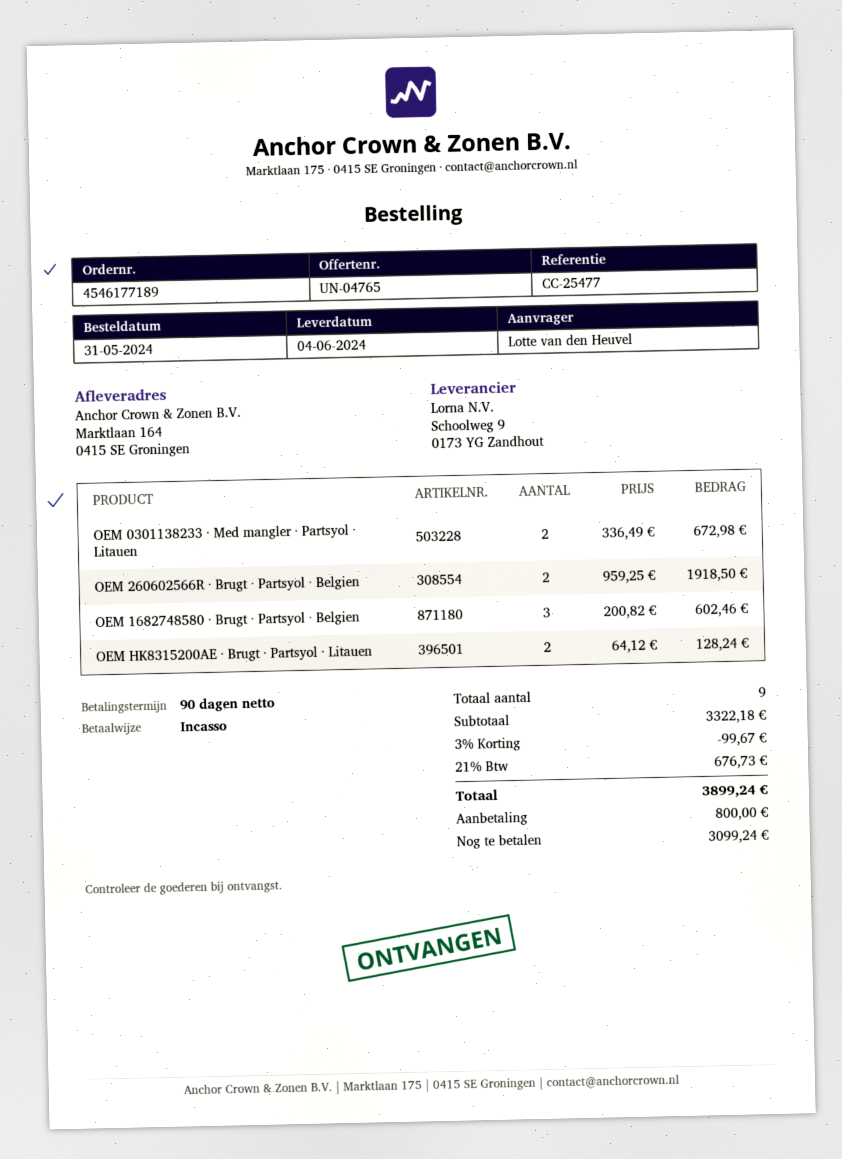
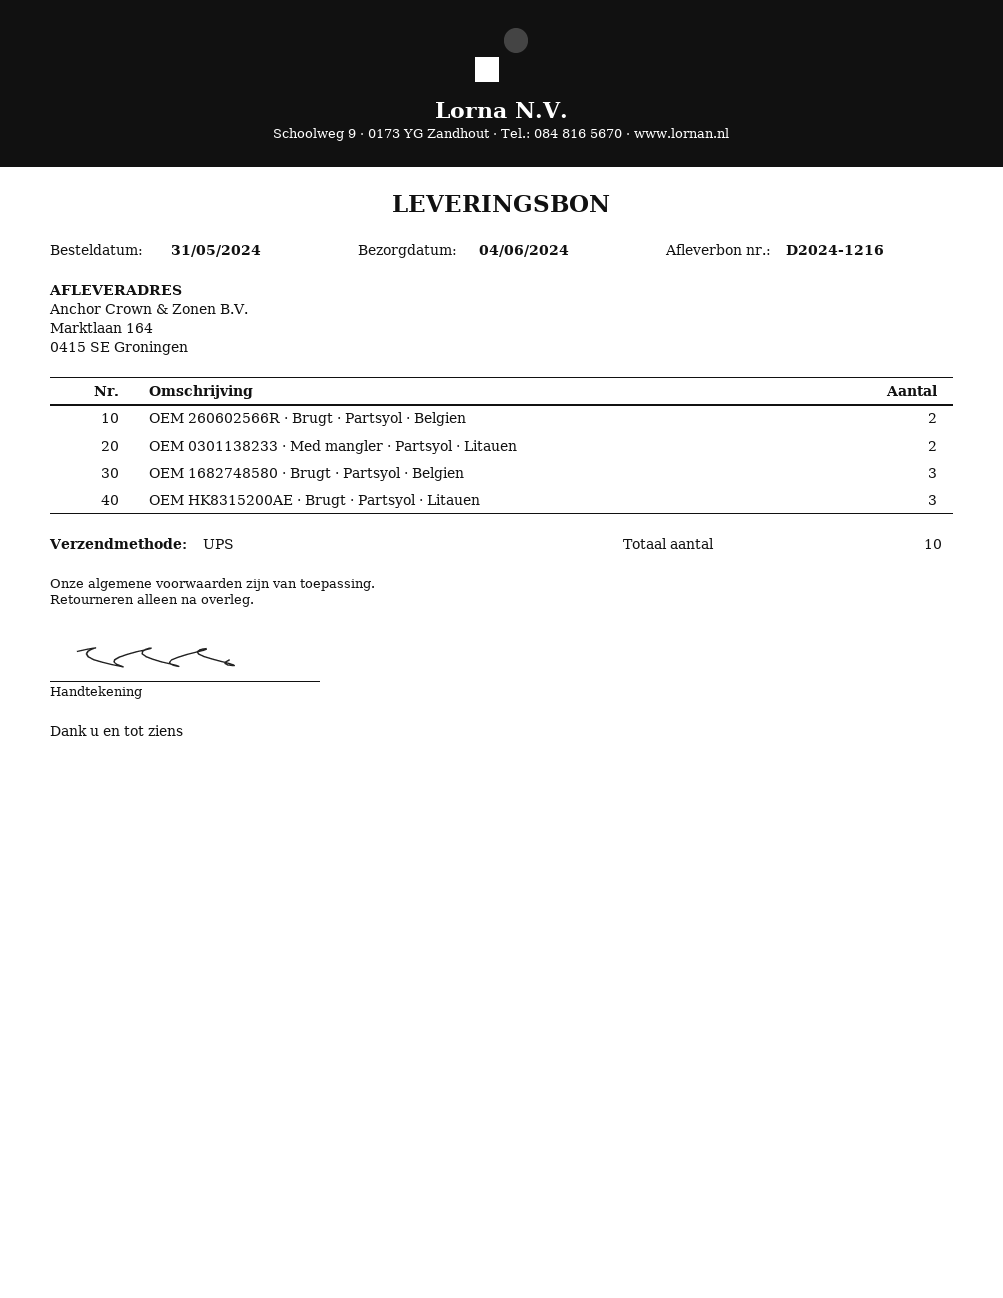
OEM HK8315200AE · Brugt · Partsyol · Litauen: 2 -> 3
total quantity: 9 -> 10

